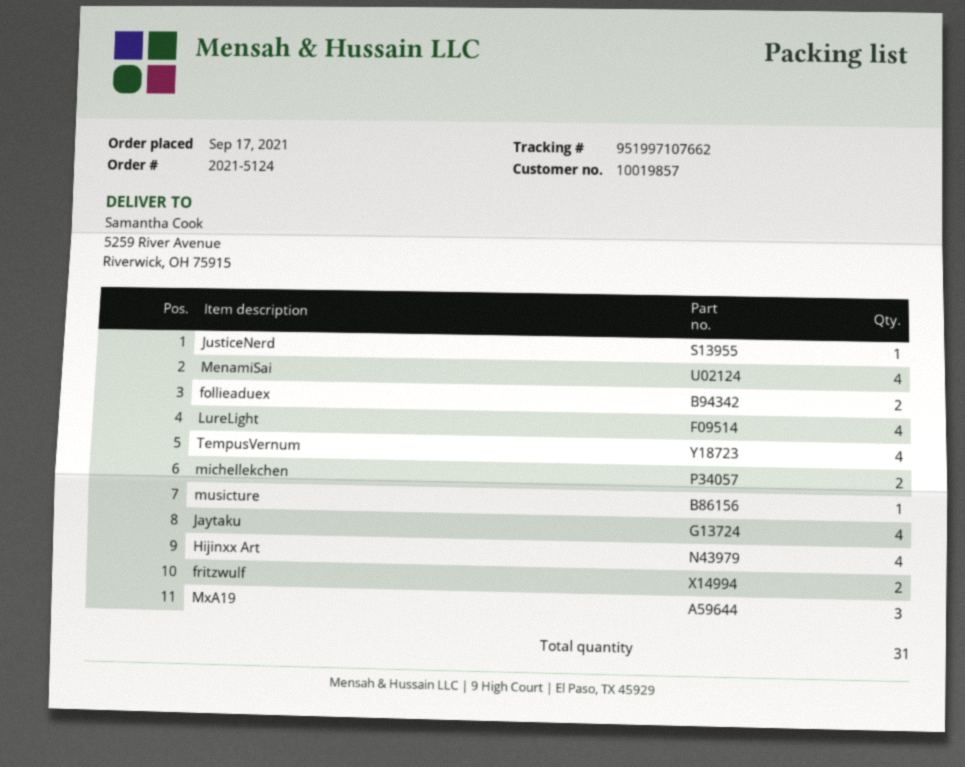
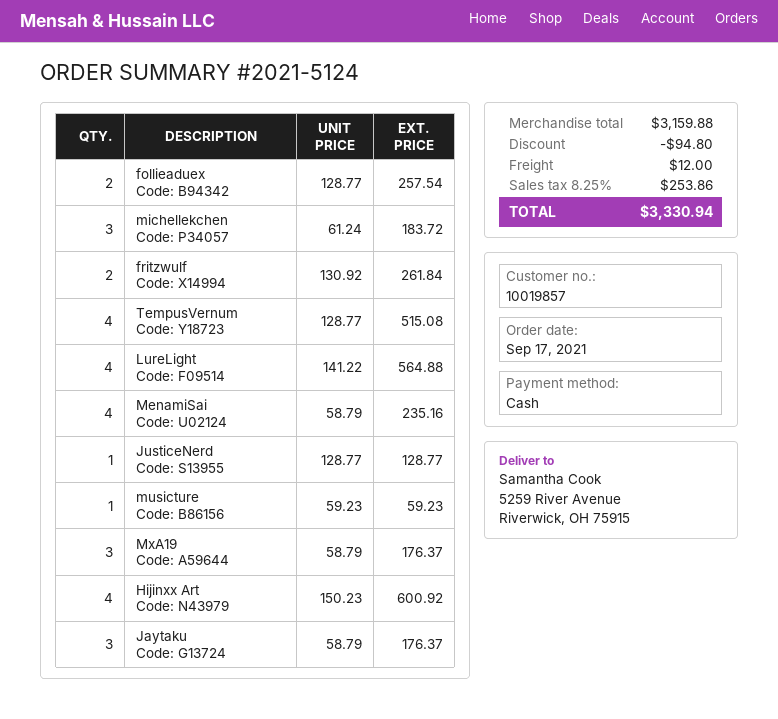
michellekchen: 2 -> 3
Jaytaku: 4 -> 3

